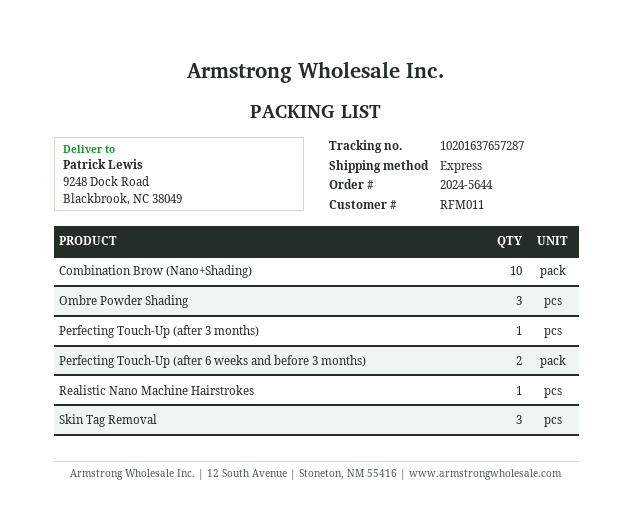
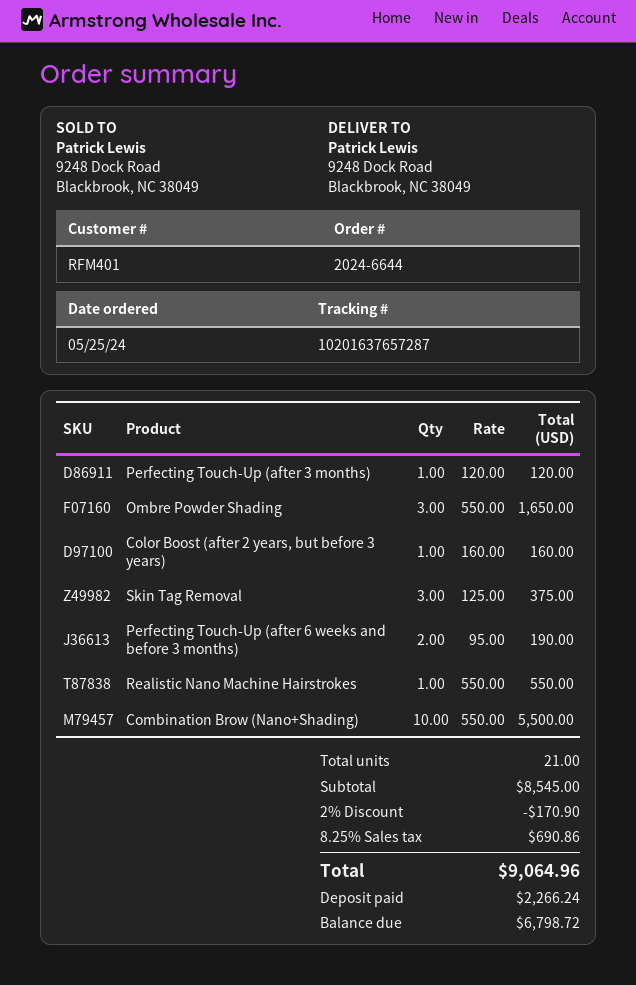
order number: 2024-5644 -> 2024-6644
customer number: RFM011 -> RFM401
Color Boost (after 2 years, but before 3 years): none -> 1

